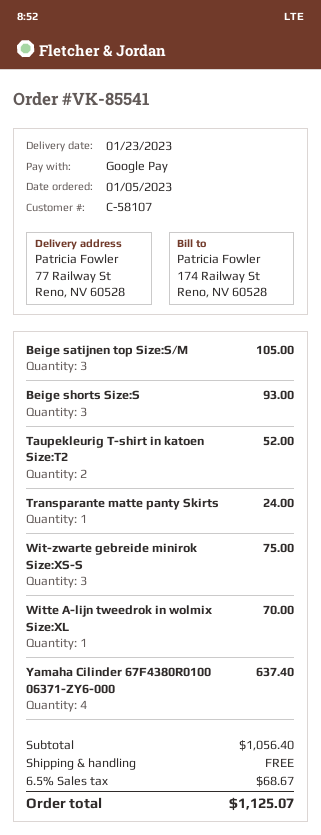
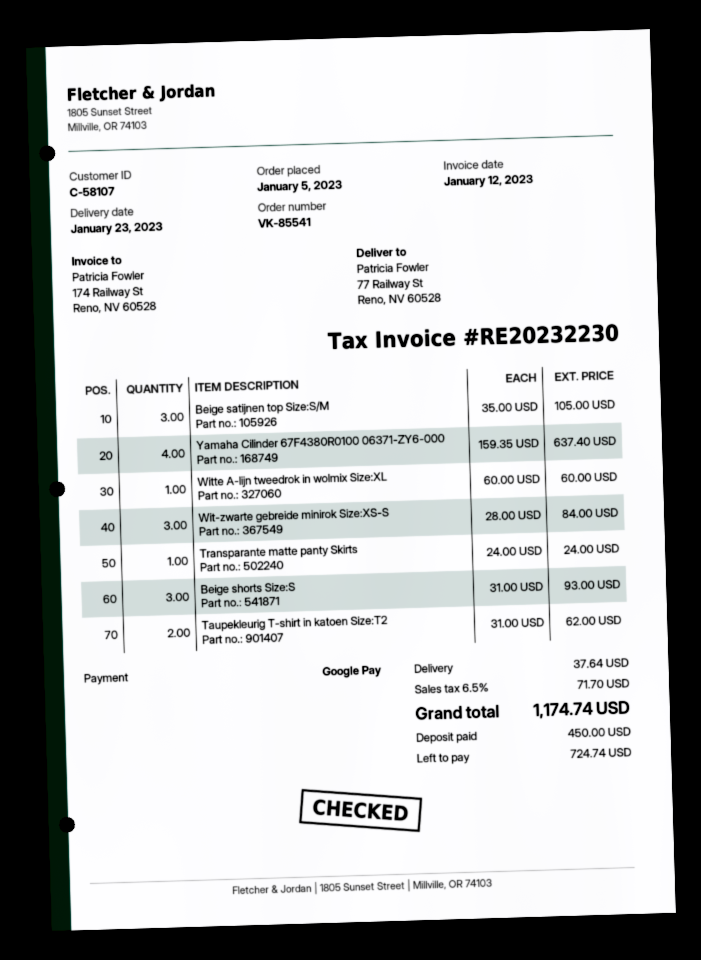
Taupekleurig T-shirt in katoen Size:T2: 2 for 52.00 -> 2 for 62.00
Wit-zwarte gebreide minirok Size:XS-S: 3 for 75.00 -> 3 for 84.00
Witte A-lijn tweedrok in wolmix Size:XL: 1 for 70.00 -> 1 for 60.00
shipping: 0.00 -> 37.64
tax: 6.5% = 68.67 -> 6.5% = 71.70
total: 1125.07 -> 1174.74

